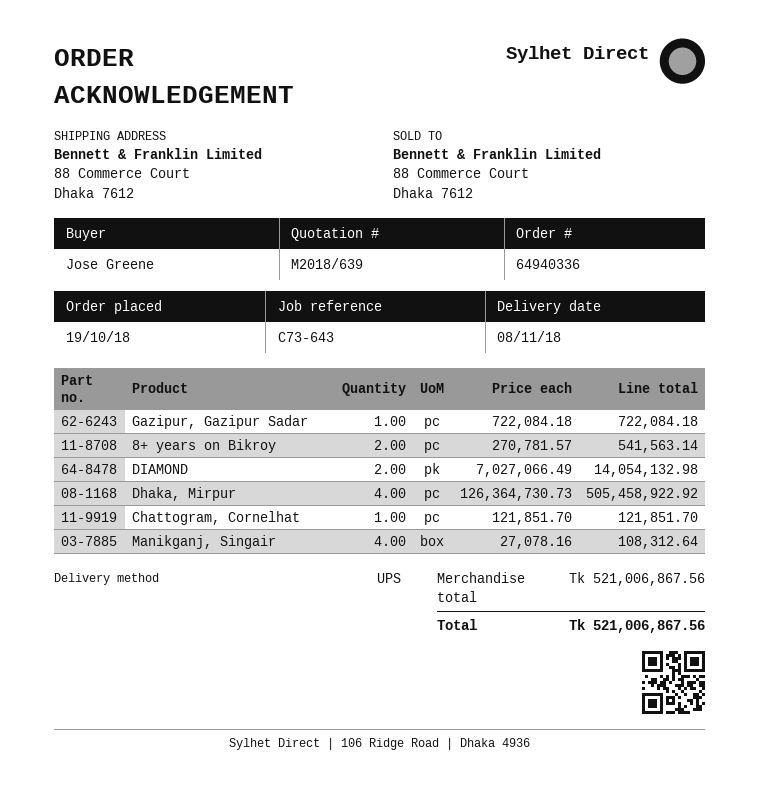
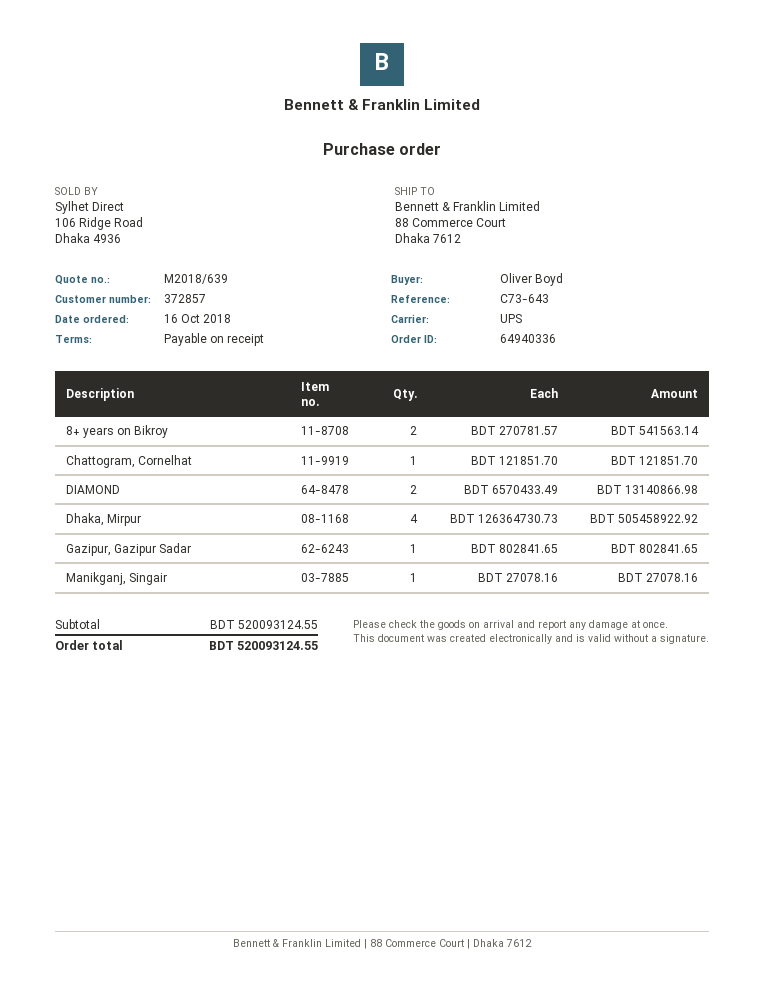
order date: 2018-10-19 -> 2018-10-16
ordered by: Jose Greene -> Oliver Boyd
Gazipur, Gazipur Sadar: 1 x 722084.18 = 722084.18 -> 1 x 802841.65 = 802841.65
DIAMOND: 2 x 7027066.49 = 14054132.98 -> 2 x 6570433.49 = 13140866.98
Manikganj, Singair: 4 x 27078.16 = 108312.64 -> 1 x 27078.16 = 27078.16
subtotal: 521006867.56 -> 520093124.55
total: 521006867.56 -> 520093124.55

